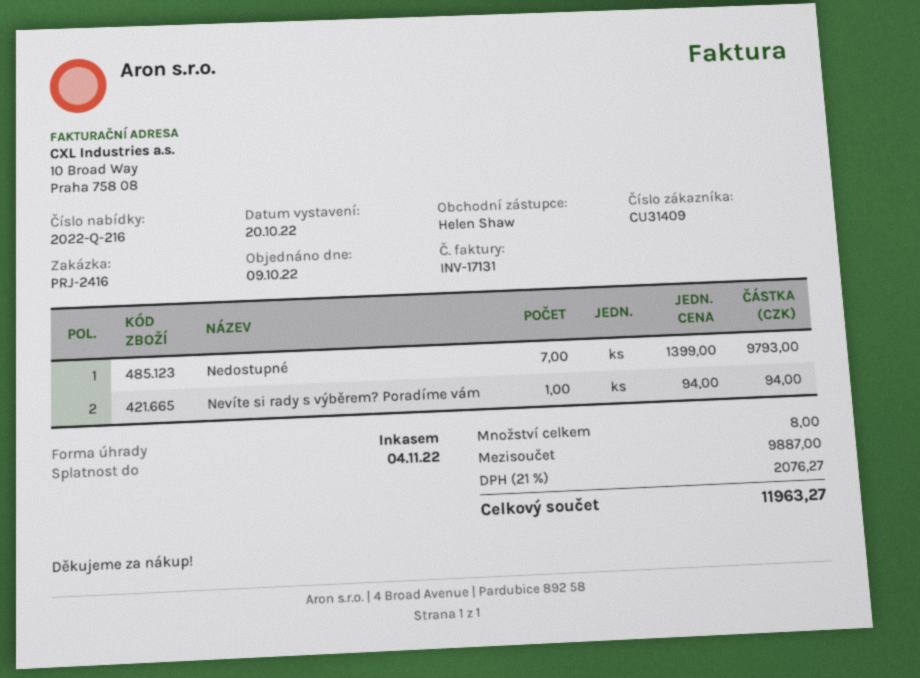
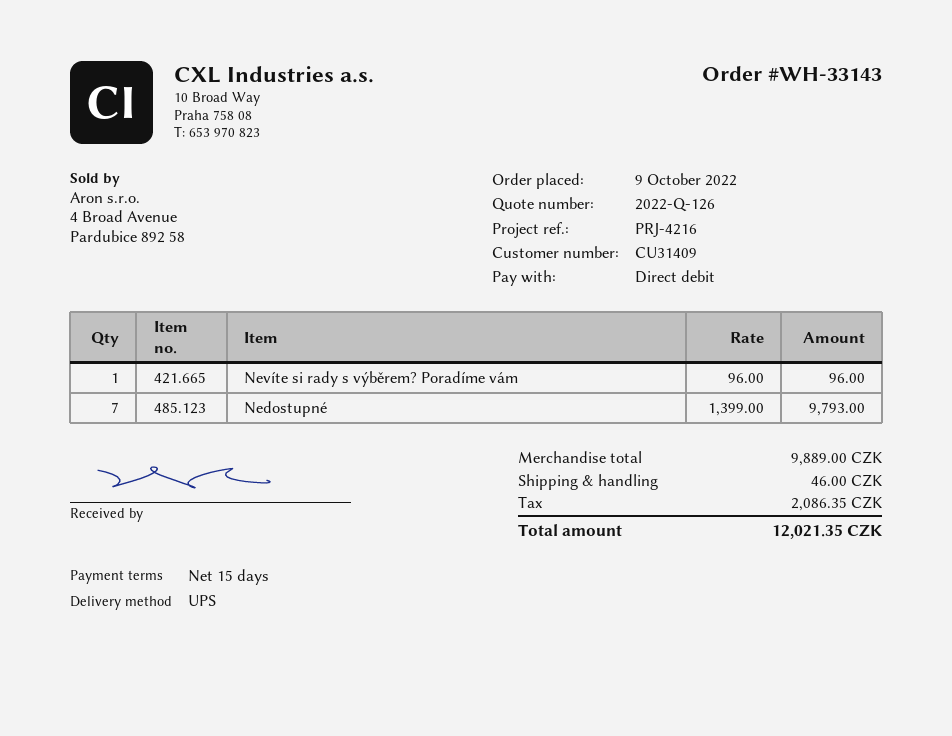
quote number: 2022-Q-216 -> 2022-Q-126
reference: PRJ-2416 -> PRJ-4216
Nevíte si rady s výběrem? Poradíme vám: 1 x 94.00 = 94.00 -> 1 x 96.00 = 96.00
subtotal: 9887.00 -> 9889.00
shipping: none -> 46.00
tax: 2076.27 -> 2086.35
total: 11963.27 -> 12021.35

